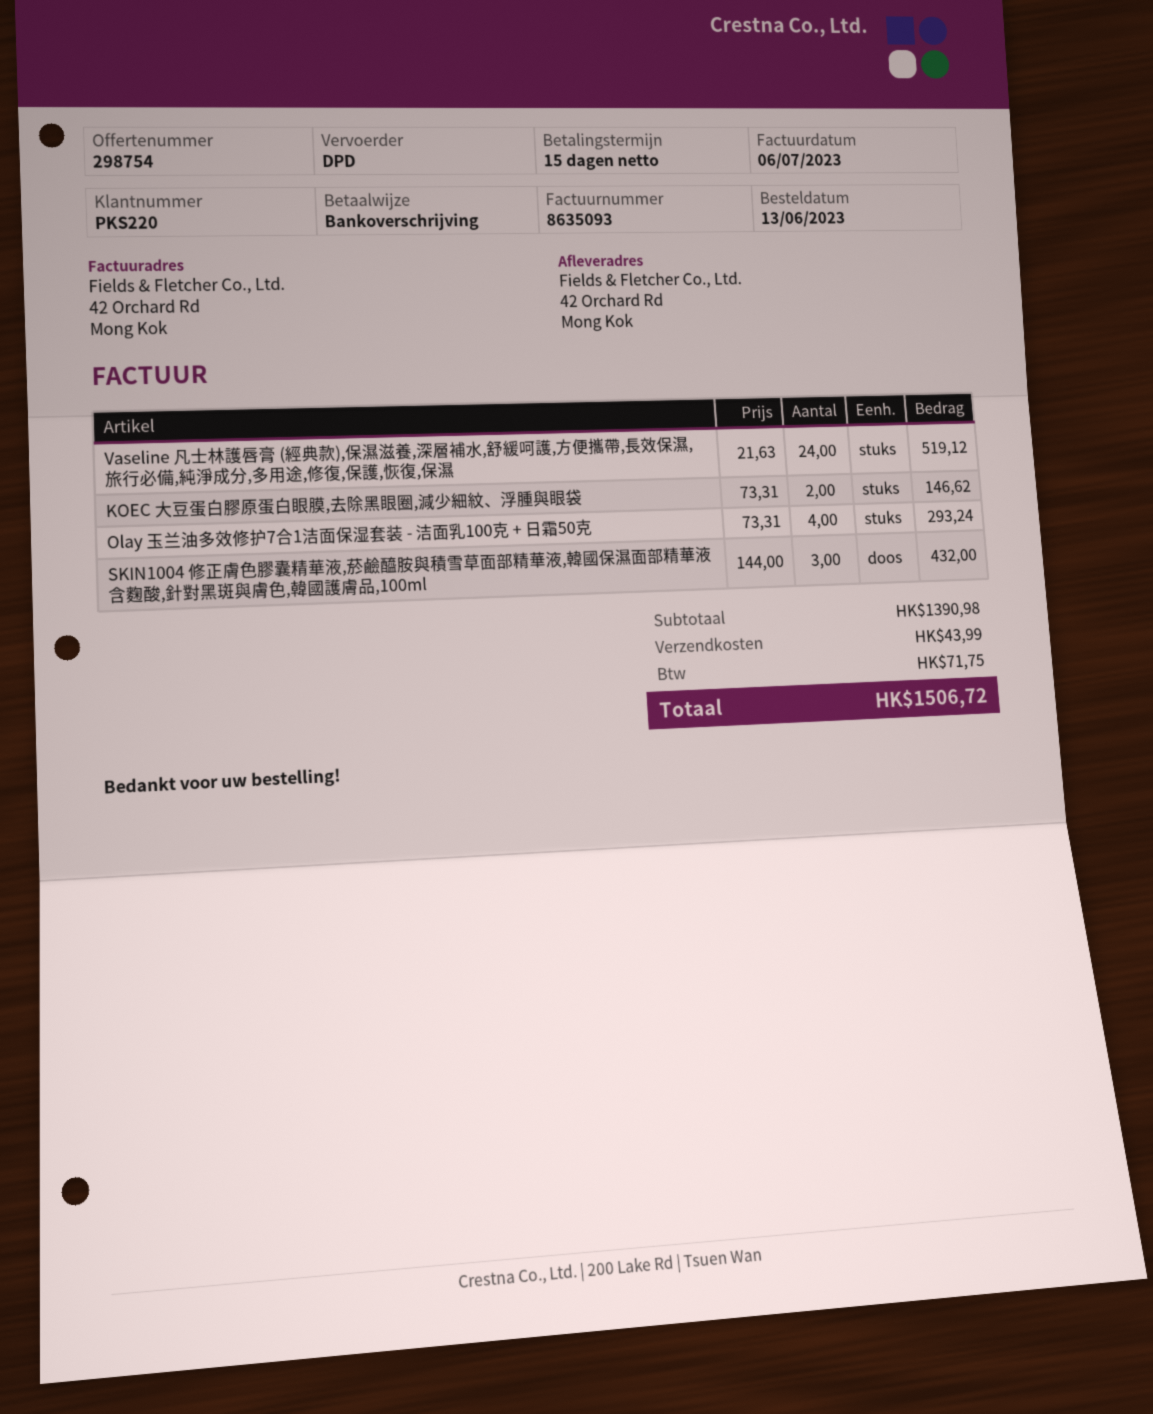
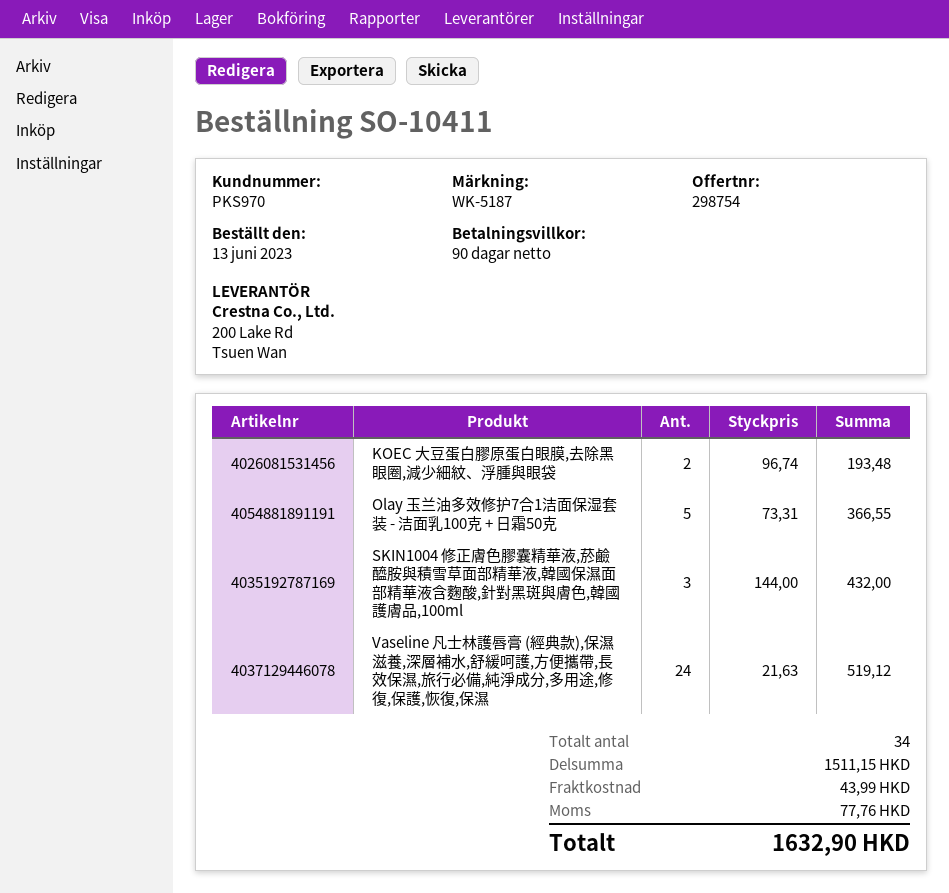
payment terms: 15 days -> 90 days
customer number: PKS220 -> PKS970
KOEC 大豆蛋白膠原蛋白眼膜,去除黑眼圈,減少細紋、浮腫與眼袋: 2 x 73.31 = 146.62 -> 2 x 96.74 = 193.48
Olay 玉兰油多效修护7合1洁面保湿套装 - 洁面乳100克 + 日霜50克: 4 x 73.31 = 293.24 -> 5 x 73.31 = 366.55
subtotal: 1390.98 -> 1511.15
tax: 71.75 -> 77.76
total: 1506.72 -> 1632.90

